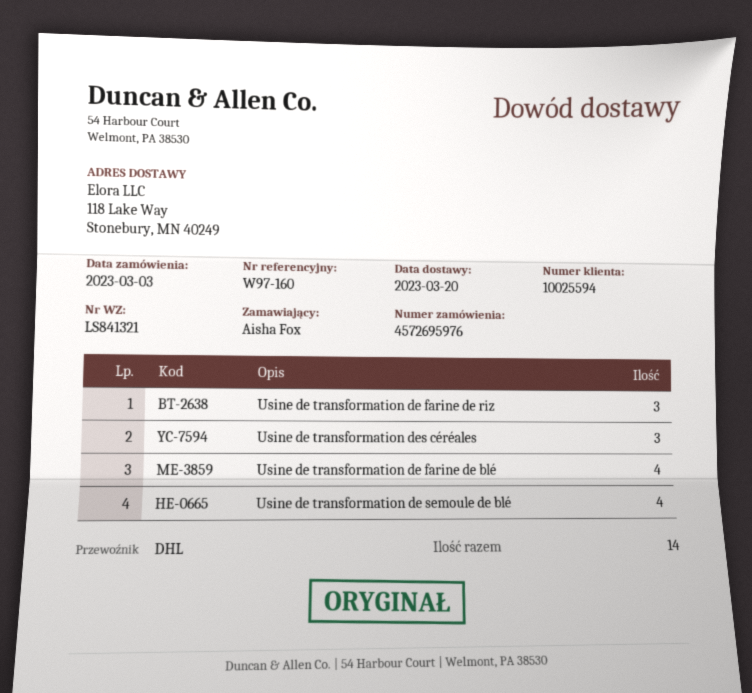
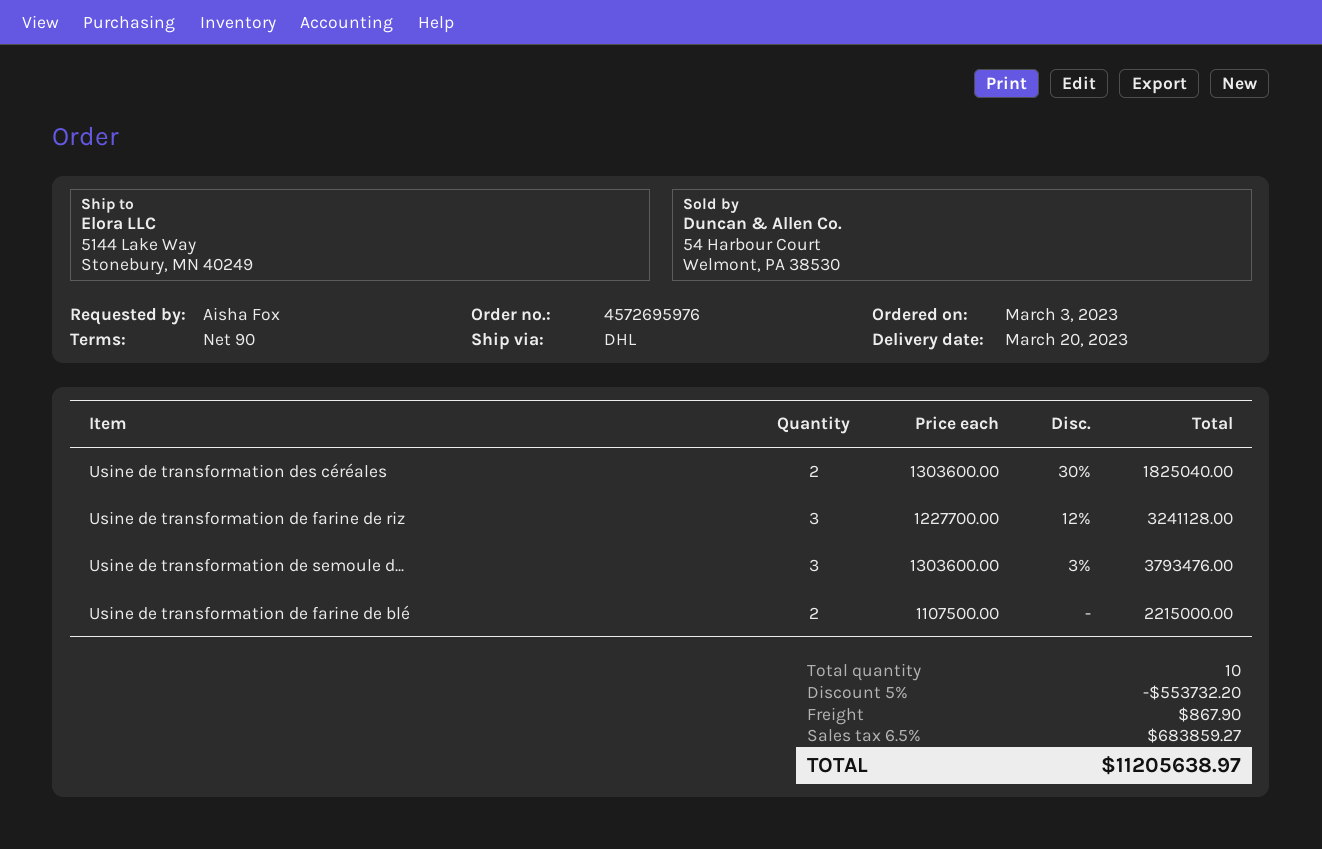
ship to: 118 Lake Way, Stonebury, MN 40249 -> 5144 Lake Way, Stonebury, MN 40249
Usine de transformation des céréales: 3 -> 2
Usine de transformation de farine de blé: 4 -> 2
Usine de transformation de semoule de blé: 4 -> 3
total quantity: 14 -> 10

